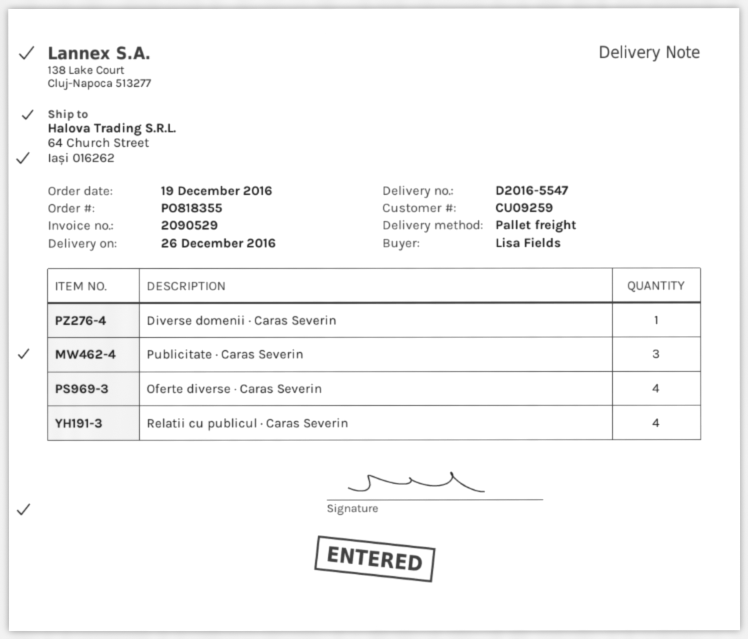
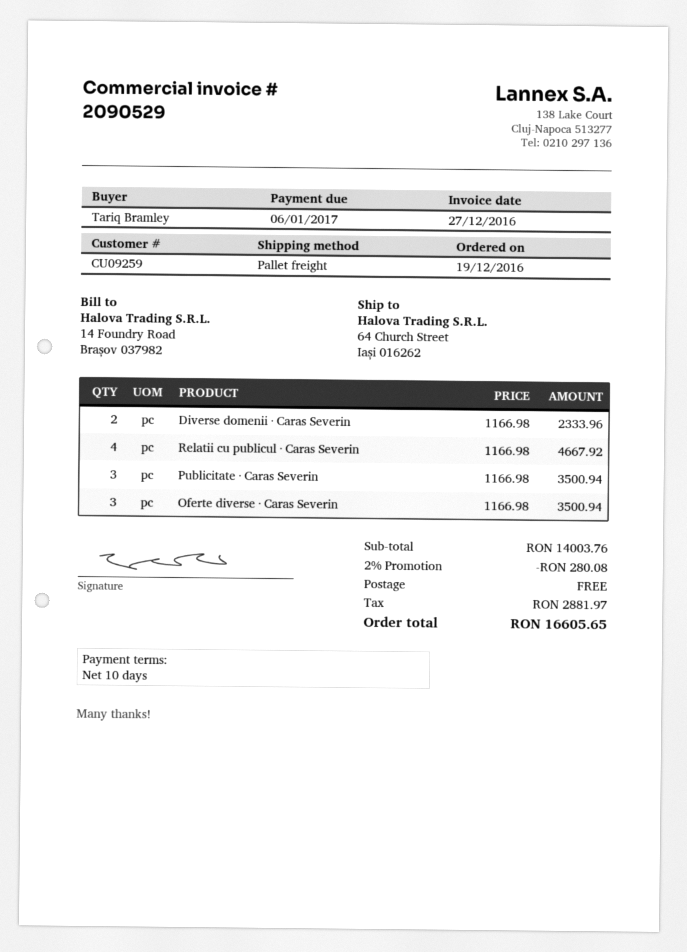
ordered by: Lisa Fields -> Tariq Bramley
Diverse domenii · Caras Severin: 1 -> 2
Oferte diverse · Caras Severin: 4 -> 3

